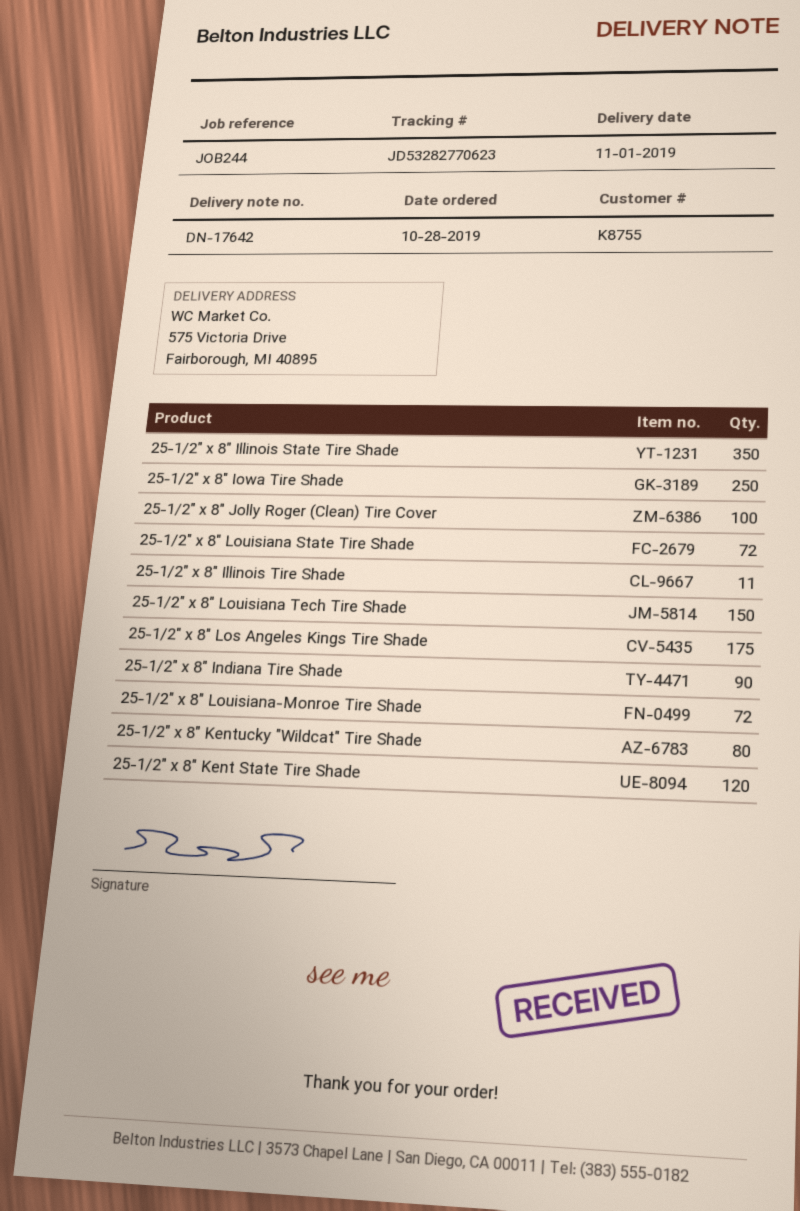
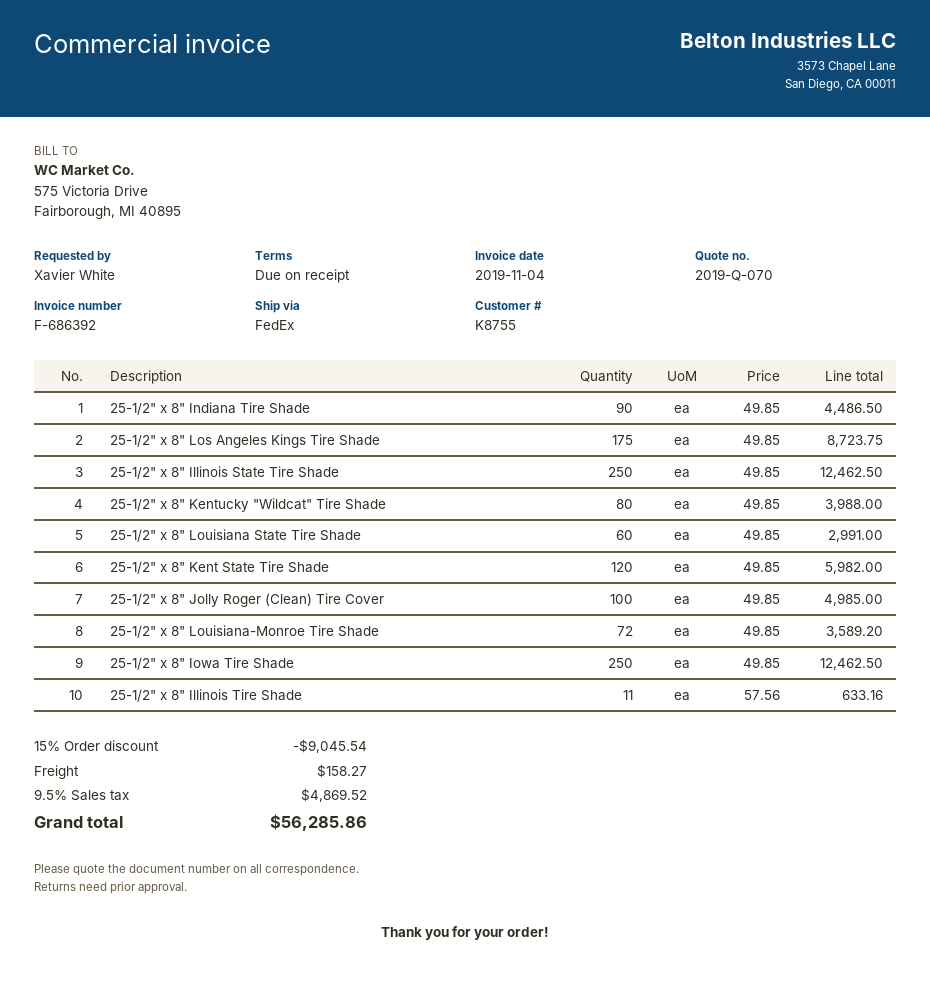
25-1/2" x 8" Illinois State Tire Shade: 350 -> 250
25-1/2" x 8" Louisiana State Tire Shade: 72 -> 60
25-1/2" x 8" Louisiana Tech Tire Shade: 150 -> none

